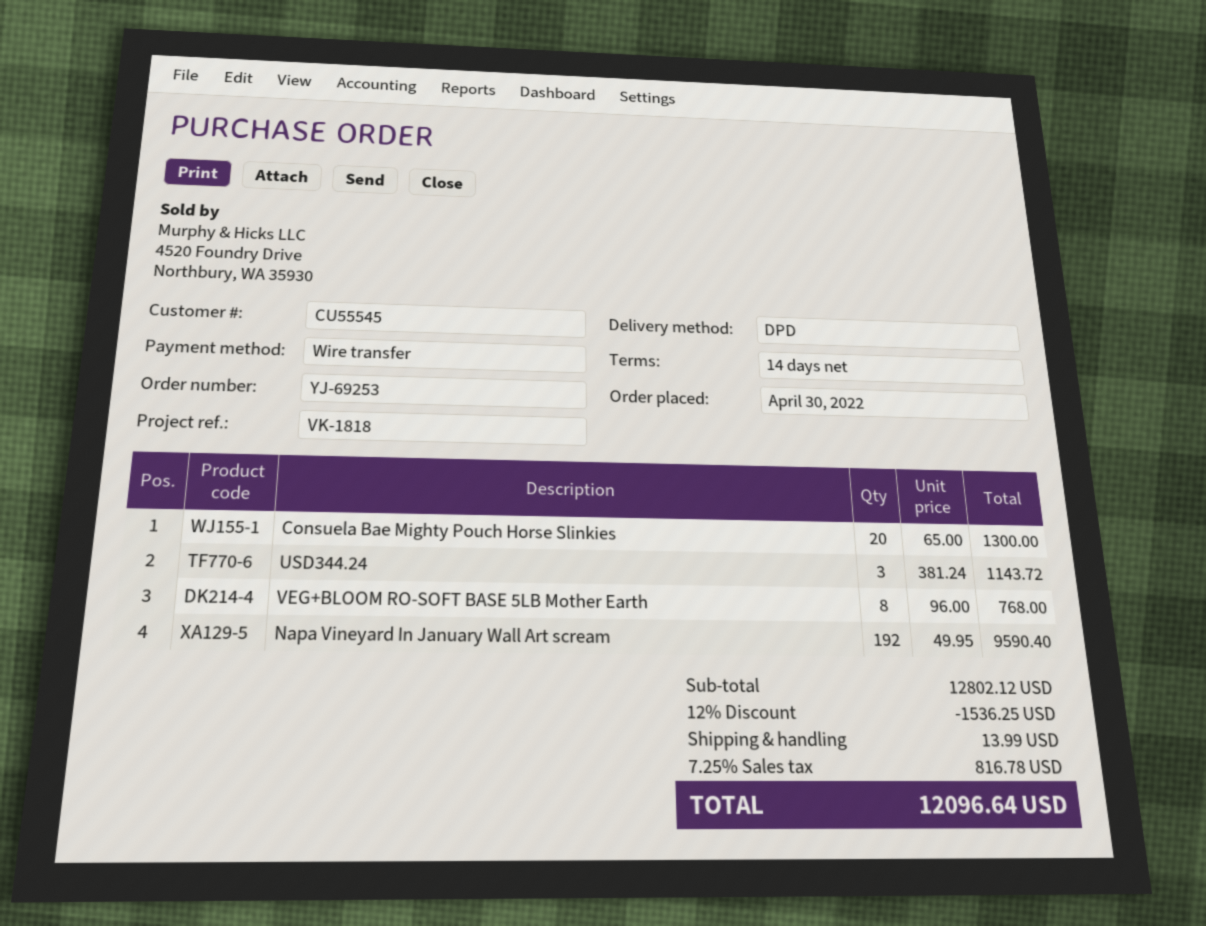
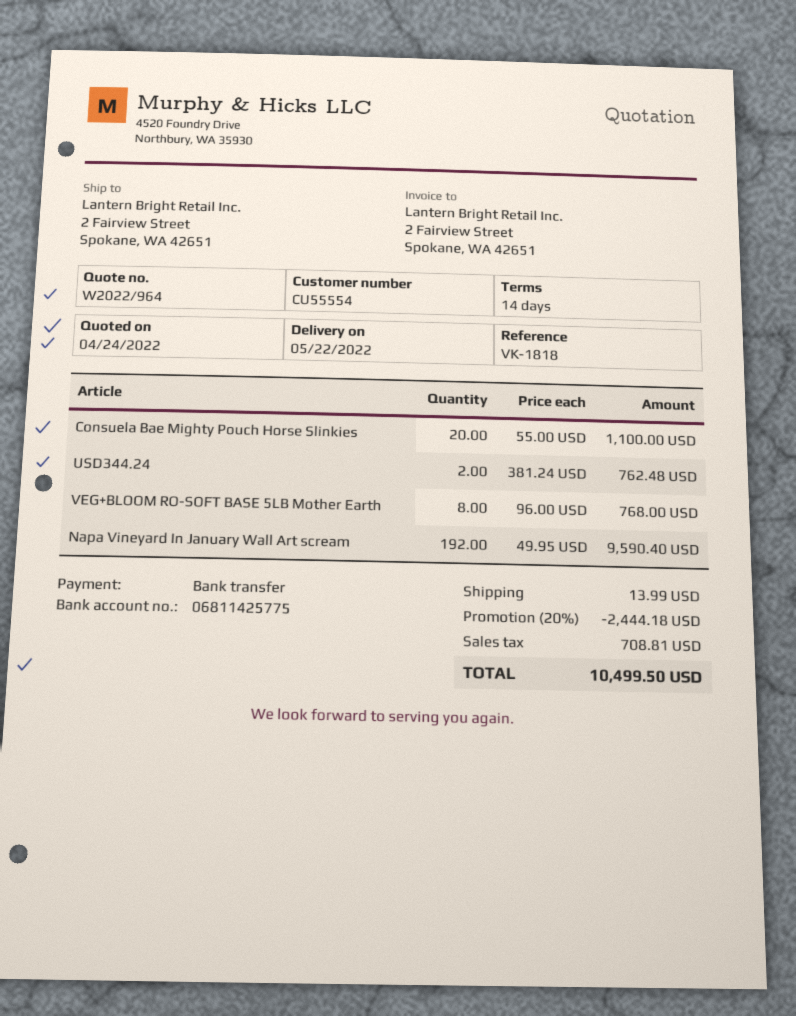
customer number: CU55545 -> CU55554
Consuela Bae Mighty Pouch Horse Slinkies: 20 x 65.00 = 1300.00 -> 20 x 55.00 = 1100.00
USD344.24: 3 x 381.24 = 1143.72 -> 2 x 381.24 = 762.48
discount: 12% = 1536.25 -> 20% = 2444.18
tax: 816.78 -> 708.81
total: 12096.64 -> 10499.50

